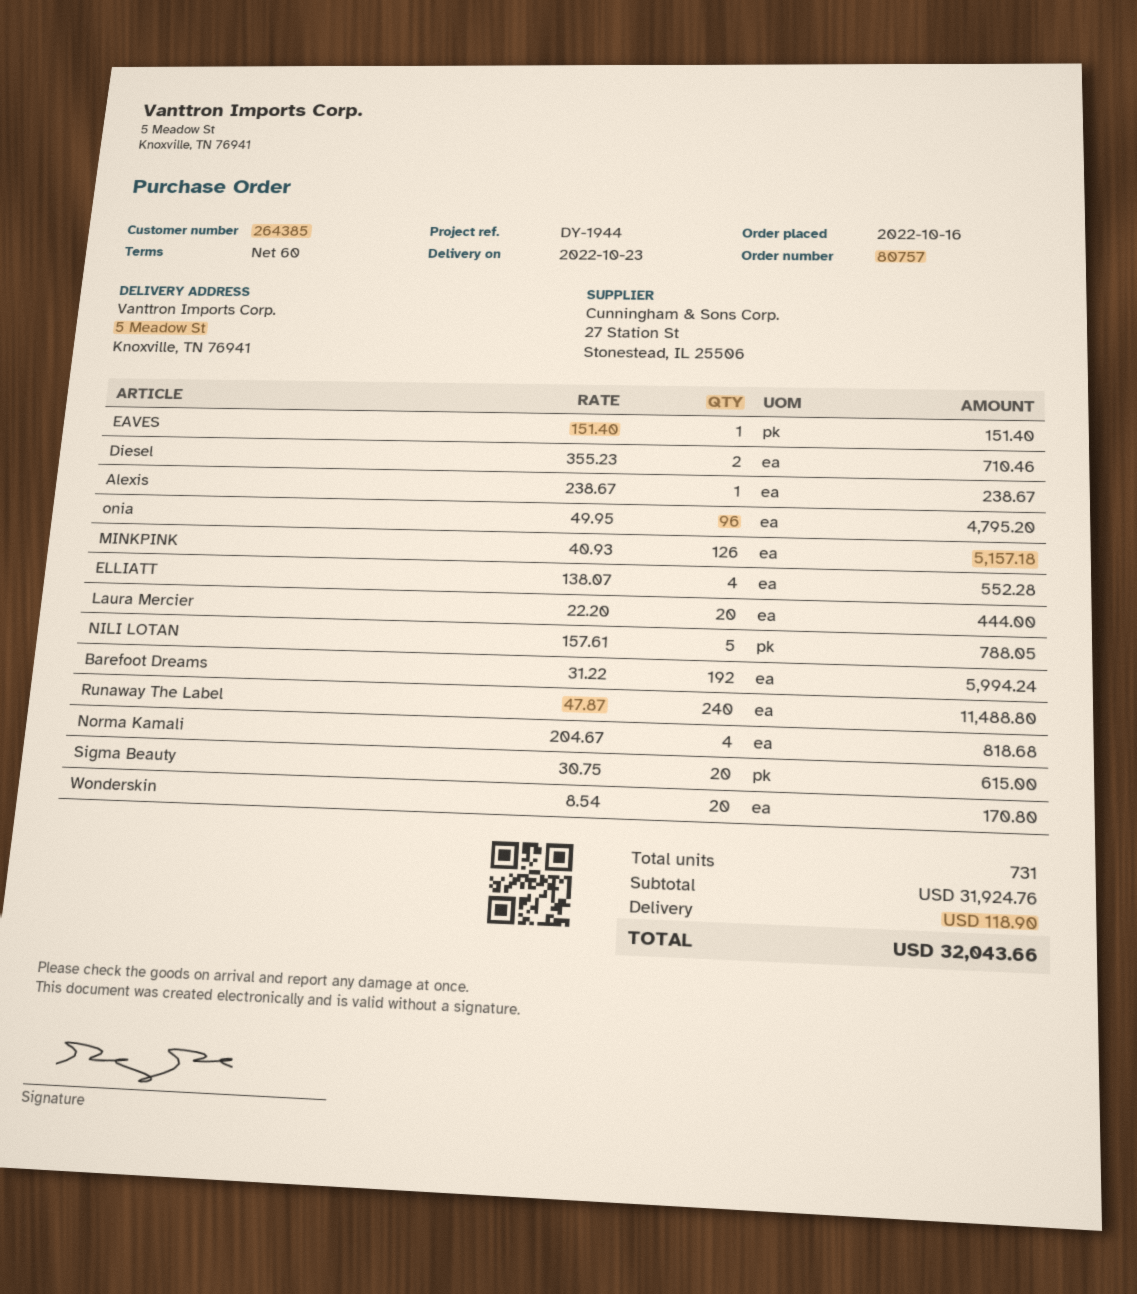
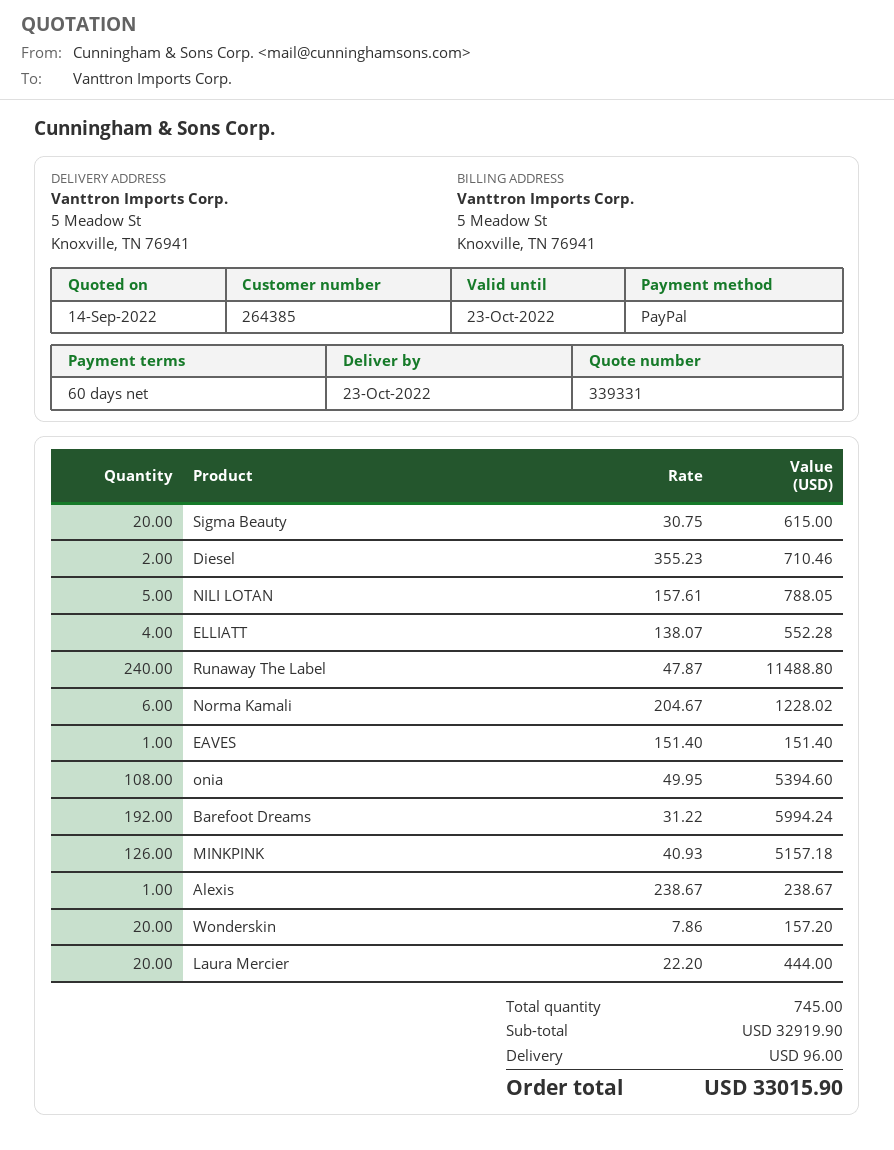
onia: 96 x 49.95 = 4795.20 -> 108 x 49.95 = 5394.60
Norma Kamali: 4 x 204.67 = 818.68 -> 6 x 204.67 = 1228.02
Wonderskin: 20 x 8.54 = 170.80 -> 20 x 7.86 = 157.20
total quantity: 731 -> 745
subtotal: 31924.76 -> 32919.90
shipping: 118.90 -> 96.00
total: 32043.66 -> 33015.90

